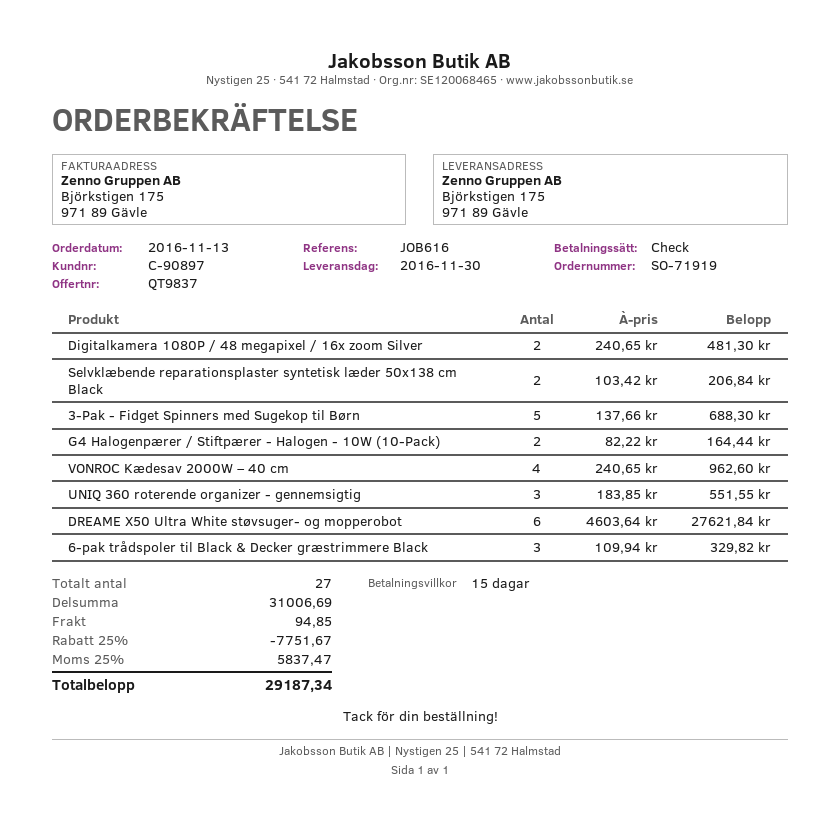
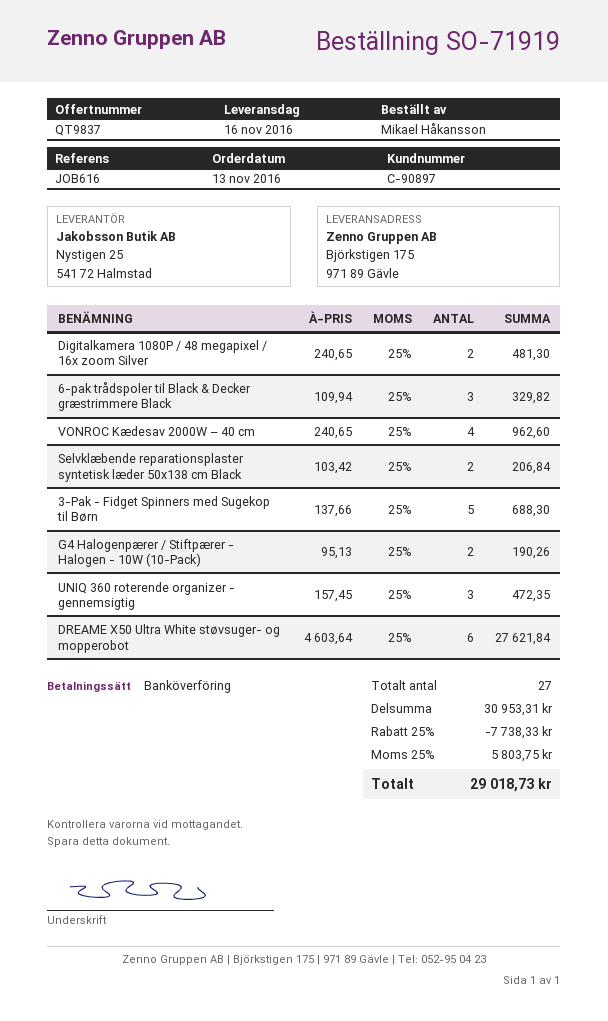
delivery date: 2016-11-30 -> 2016-11-16
payment method: cheque -> bank transfer
G4 Halogenpærer / Stiftpærer - Halogen - 10W (10-Pack): 2 x 82.22 = 164.44 -> 2 x 95.13 = 190.26
UNIQ 360 roterende organizer - gennemsigtig: 3 x 183.85 = 551.55 -> 3 x 157.45 = 472.35
subtotal: 31006.69 -> 30953.31
discount: 25% = 7751.67 -> 25% = 7738.33
shipping: 94.85 -> none
tax: 25% = 5837.47 -> 25% = 5803.75
total: 29187.34 -> 29018.73

